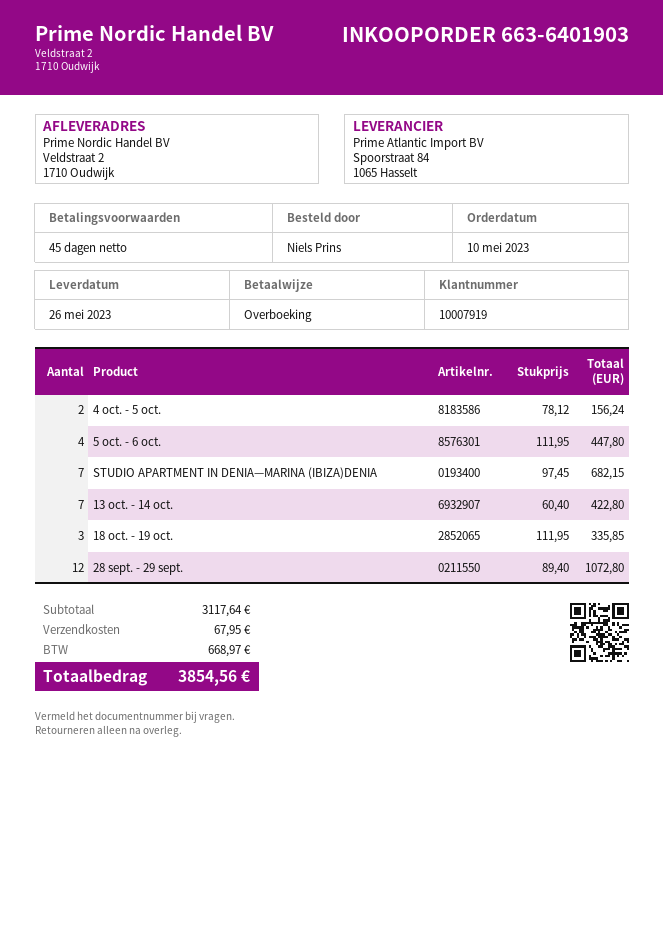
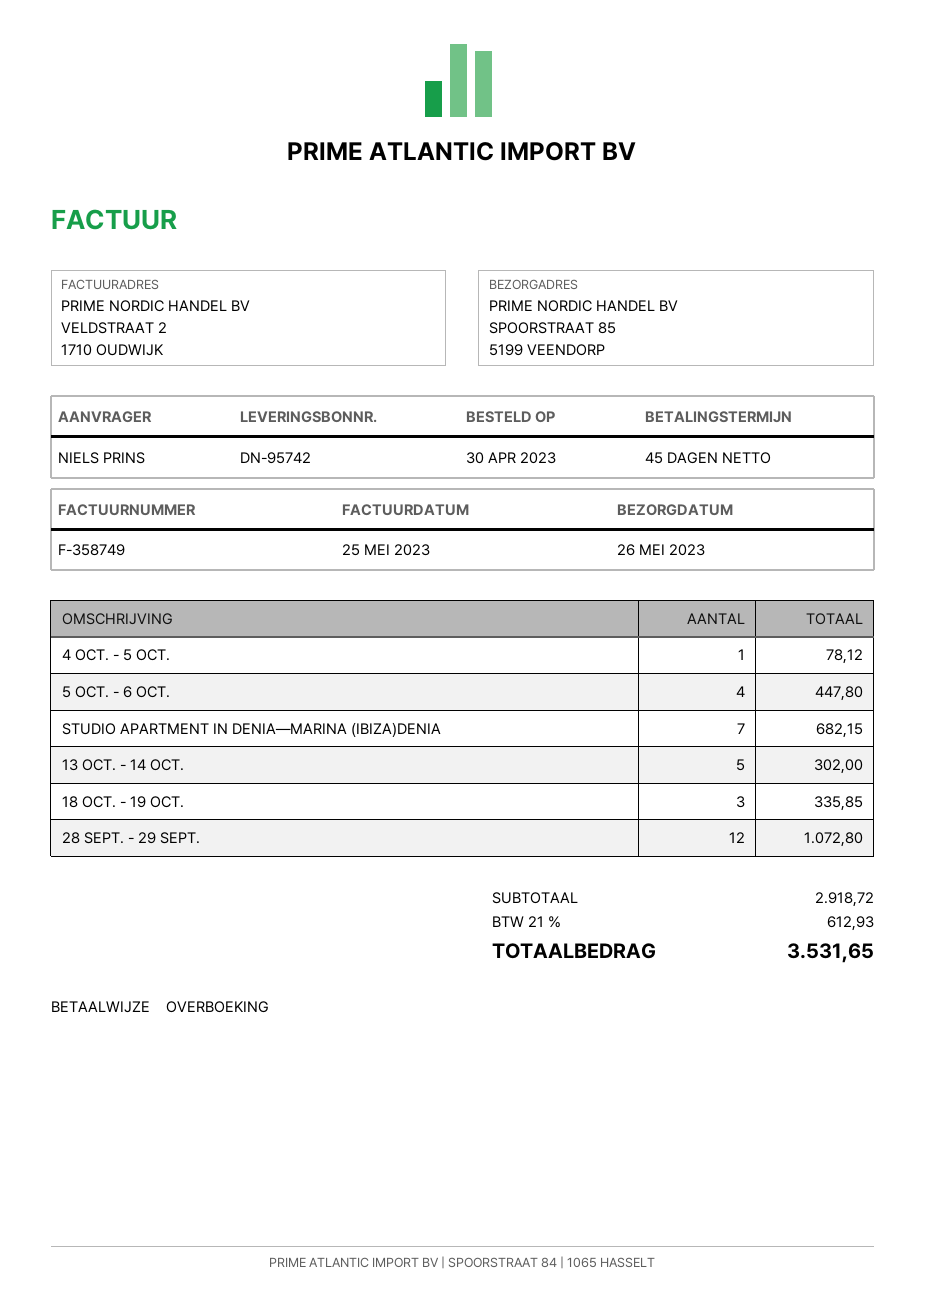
order date: 2023-05-10 -> 2023-04-30
ship to: Veldstraat 2, 1710 Oudwijk -> SPOORSTRAAT 85, 5199 VEENDORP
4 oct. - 5 oct.: 2 for 156.24 -> 1 for 78.12
13 oct. - 14 oct.: 7 for 422.80 -> 5 for 302.00
subtotal: 3117.64 -> 2918.72
shipping: 67.95 -> none
tax: 668.97 -> 612.93
total: 3854.56 -> 3531.65

